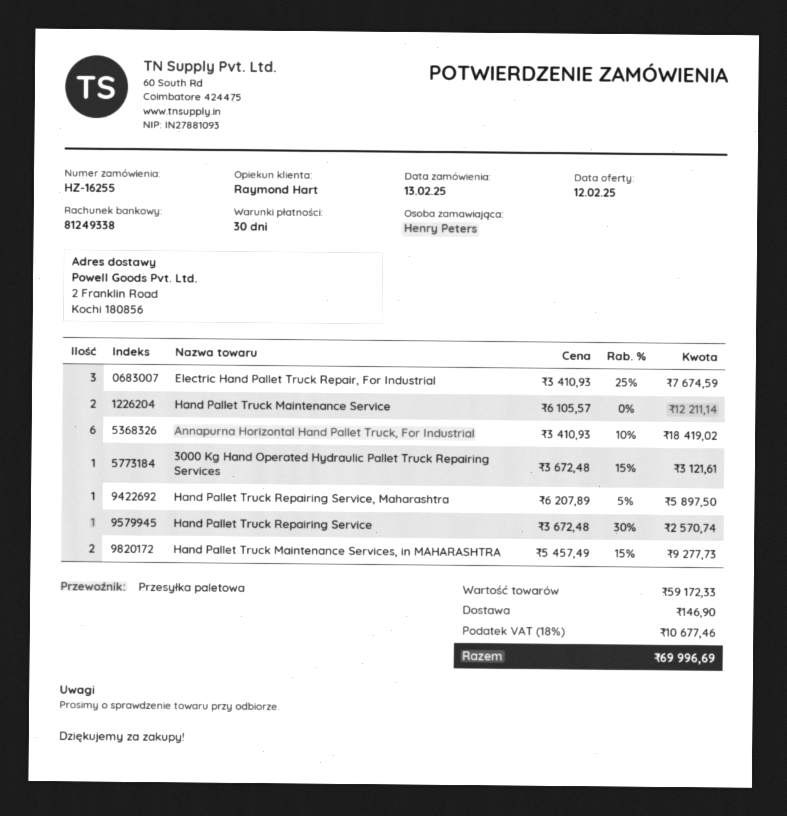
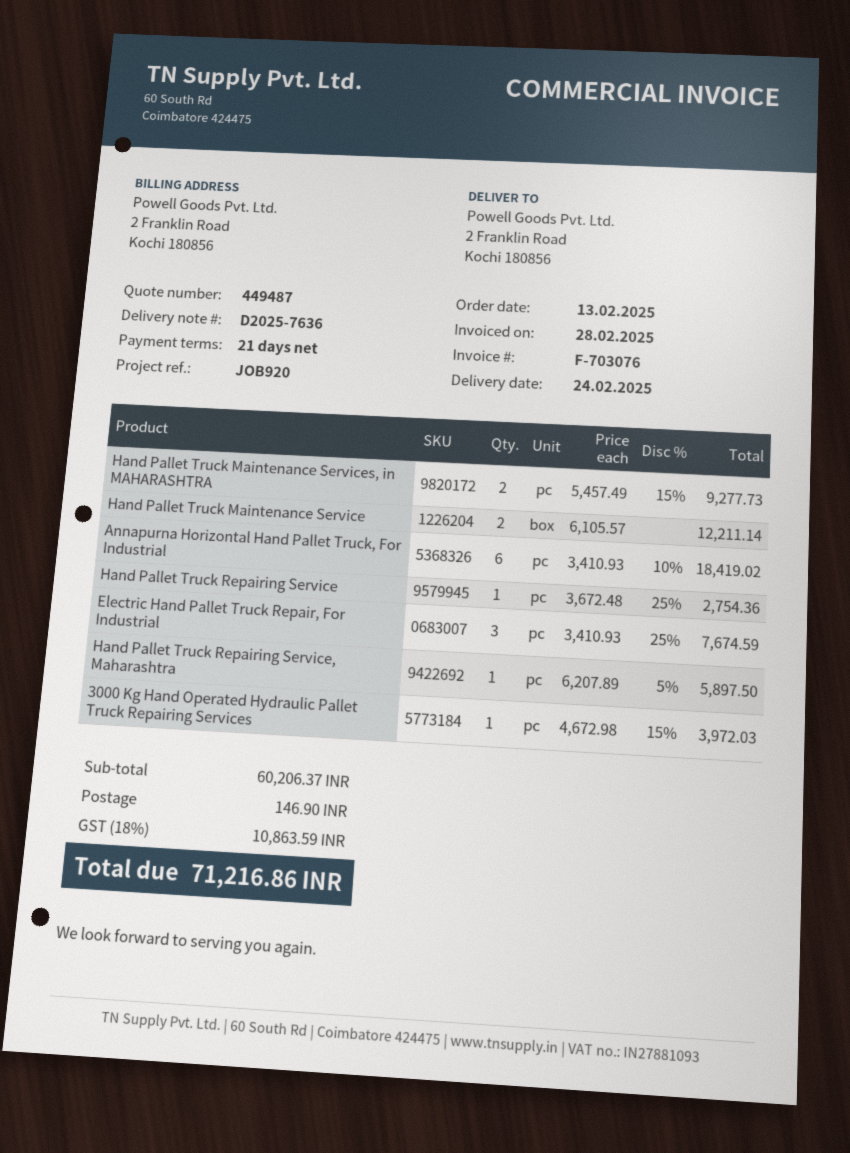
payment terms: 30 days -> 21 days
3000 Kg Hand Operated Hydraulic Pallet Truck Repairing Services: 1 x 3672.48 - 15% = 3121.61 -> 1 x 4672.98 - 15% = 3972.03
Hand Pallet Truck Repairing Service: 1 x 3672.48 - 30% = 2570.74 -> 1 x 3672.48 - 25% = 2754.36
subtotal: 59172.33 -> 60206.37
tax: 18% = 10677.46 -> 18% = 10863.59
total: 69996.69 -> 71216.86

